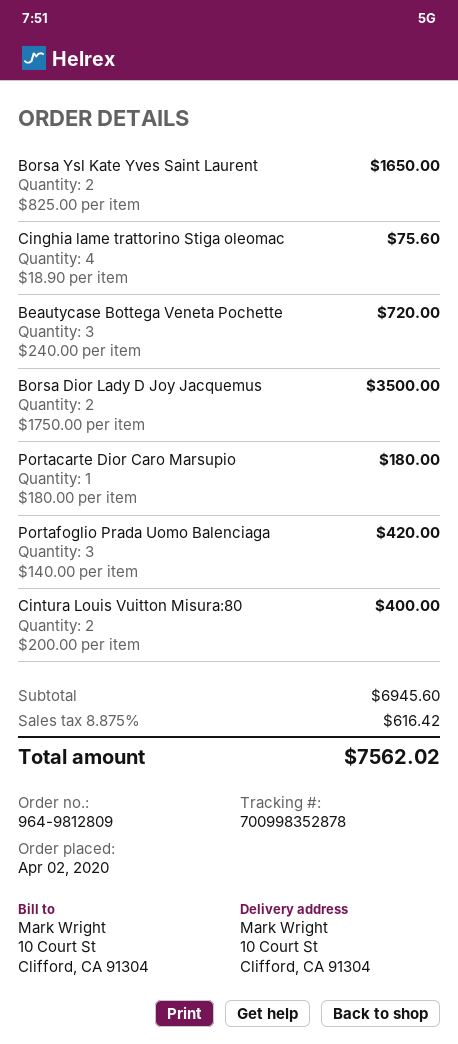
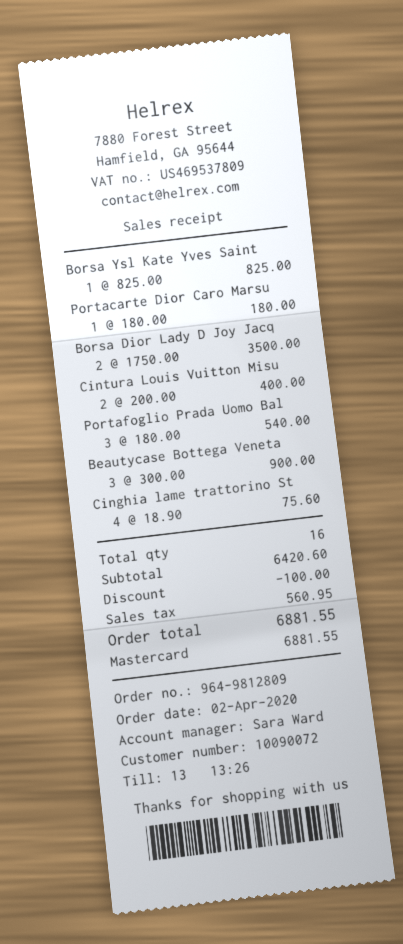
Borsa Ysl Kate Yves Saint Laurent: 2 x 825.00 = 1650.00 -> 1 x 825.00 = 825.00
Beautycase Bottega Veneta Pochette: 3 x 240.00 = 720.00 -> 3 x 300.00 = 900.00
Portafoglio Prada Uomo Balenciaga: 3 x 140.00 = 420.00 -> 3 x 180.00 = 540.00
subtotal: 6945.60 -> 6420.60
discount: none -> 100.00
tax: 616.42 -> 560.95
total: 7562.02 -> 6881.55

